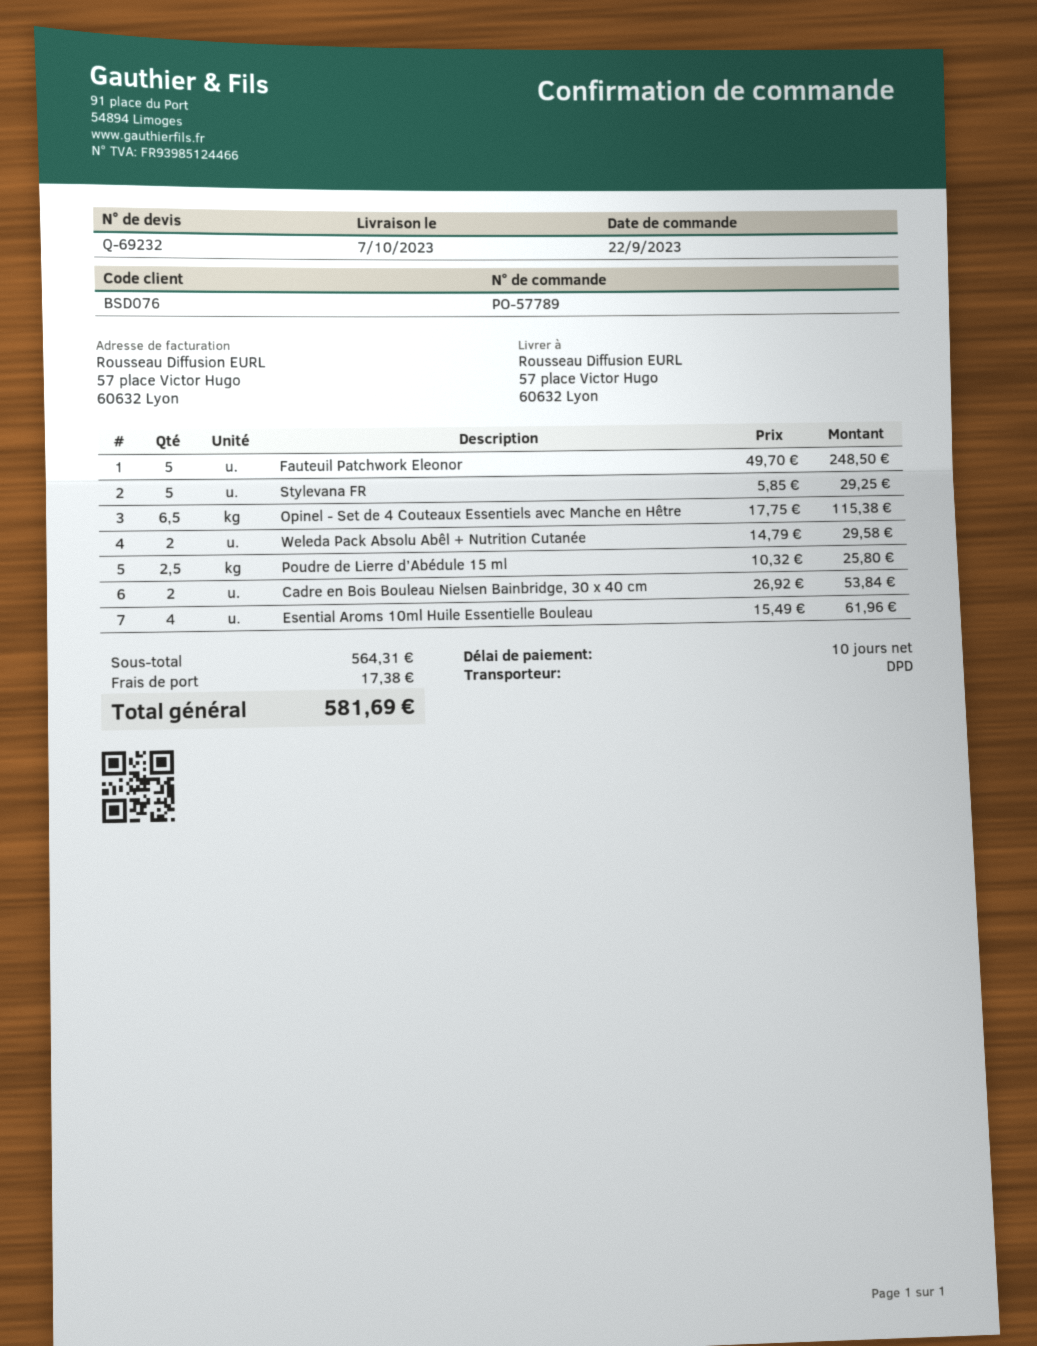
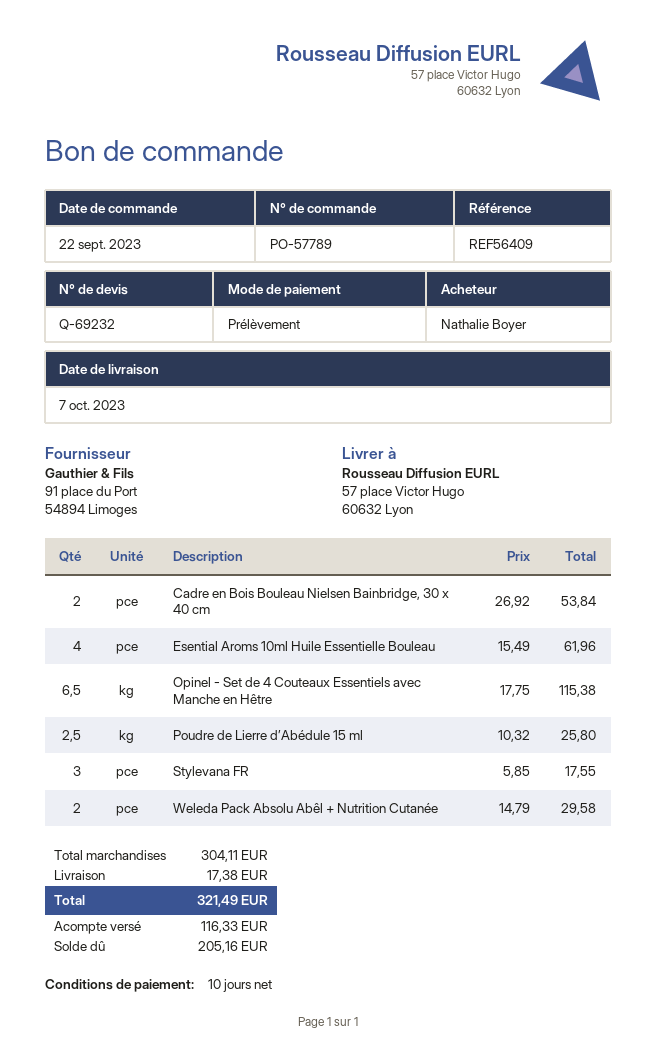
Fauteuil Patchwork Eleonor: 5 x 49.70 = 248.50 -> none
Stylevana FR: 5 x 5.85 = 29.25 -> 3 x 5.85 = 17.55
subtotal: 564.31 -> 304.11
total: 581.69 -> 321.49

